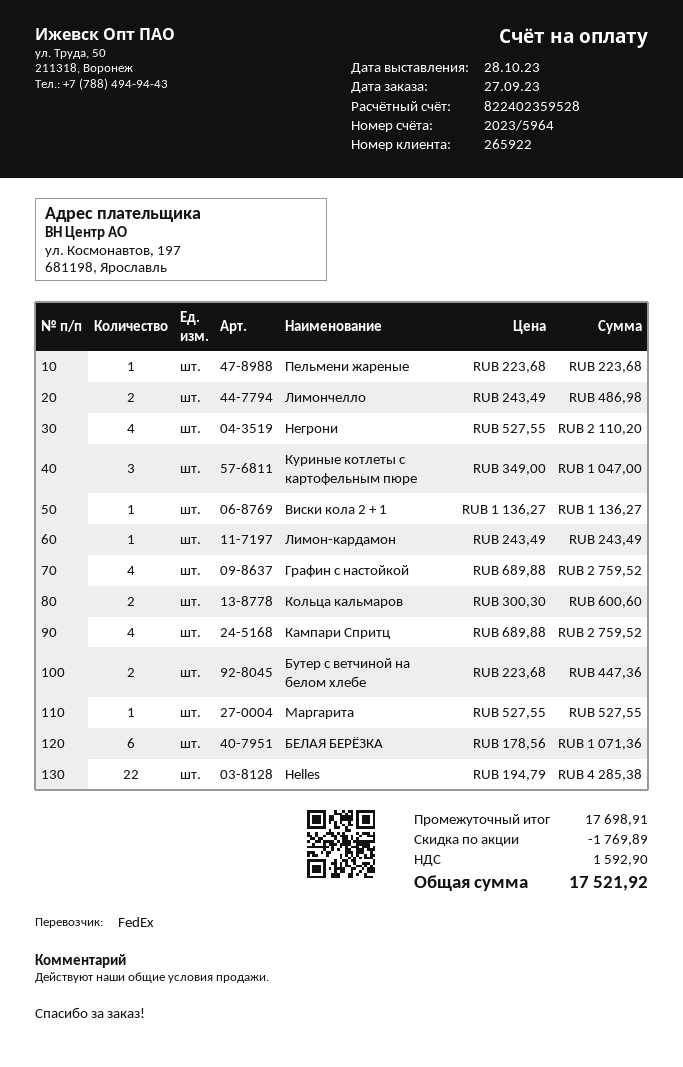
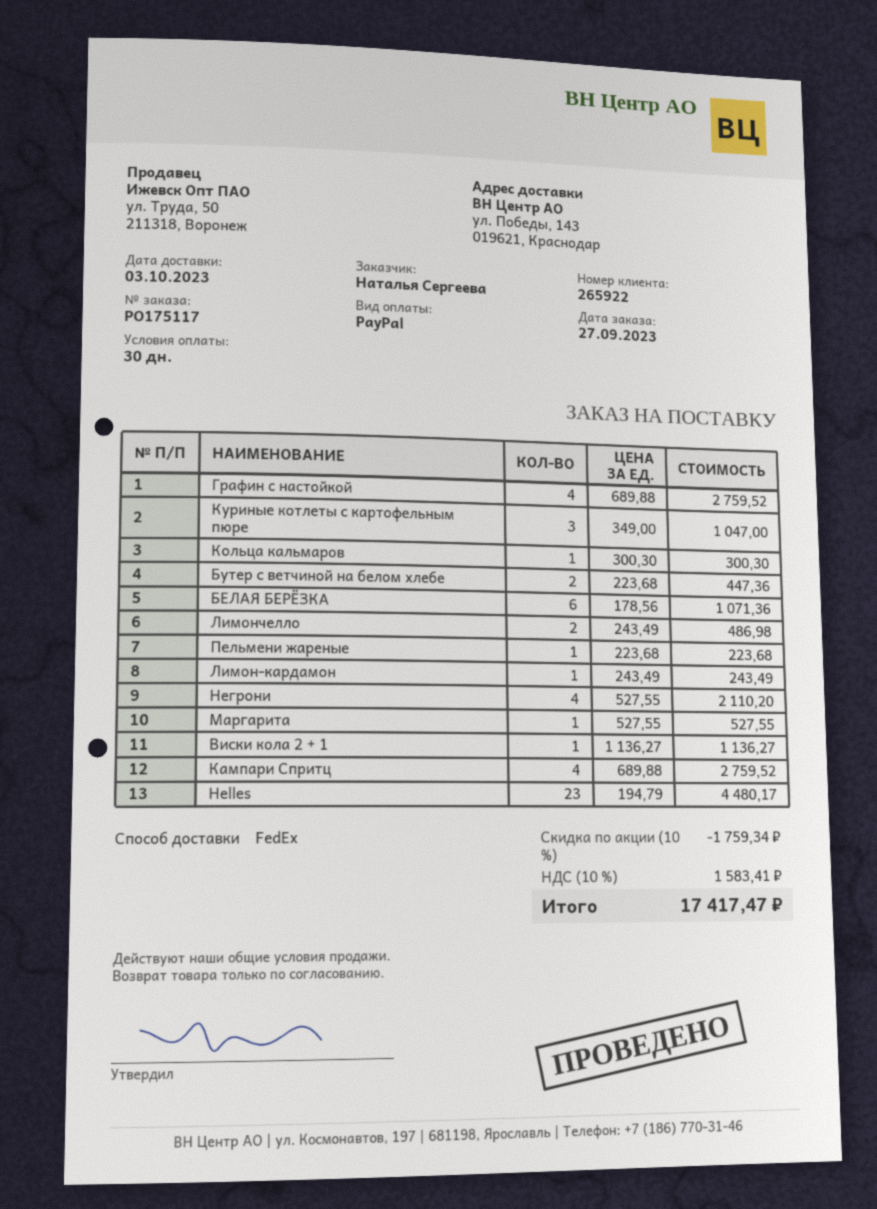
Кольца кальмаров: 2 x 300.30 = 600.60 -> 1 x 300.30 = 300.30
Helles: 22 x 194.79 = 4285.38 -> 23 x 194.79 = 4480.17
discount: 1769.89 -> 1759.34
tax: 1592.90 -> 1583.41
total: 17521.92 -> 17417.47

